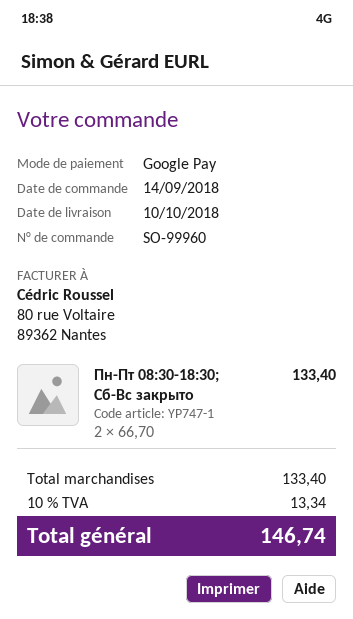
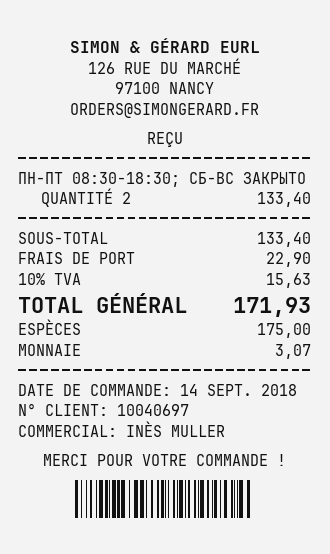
payment method: Google Pay -> cash
shipping: none -> 22.90
tax: 10% = 13.34 -> 10% = 15.63
total: 146.74 -> 171.93

